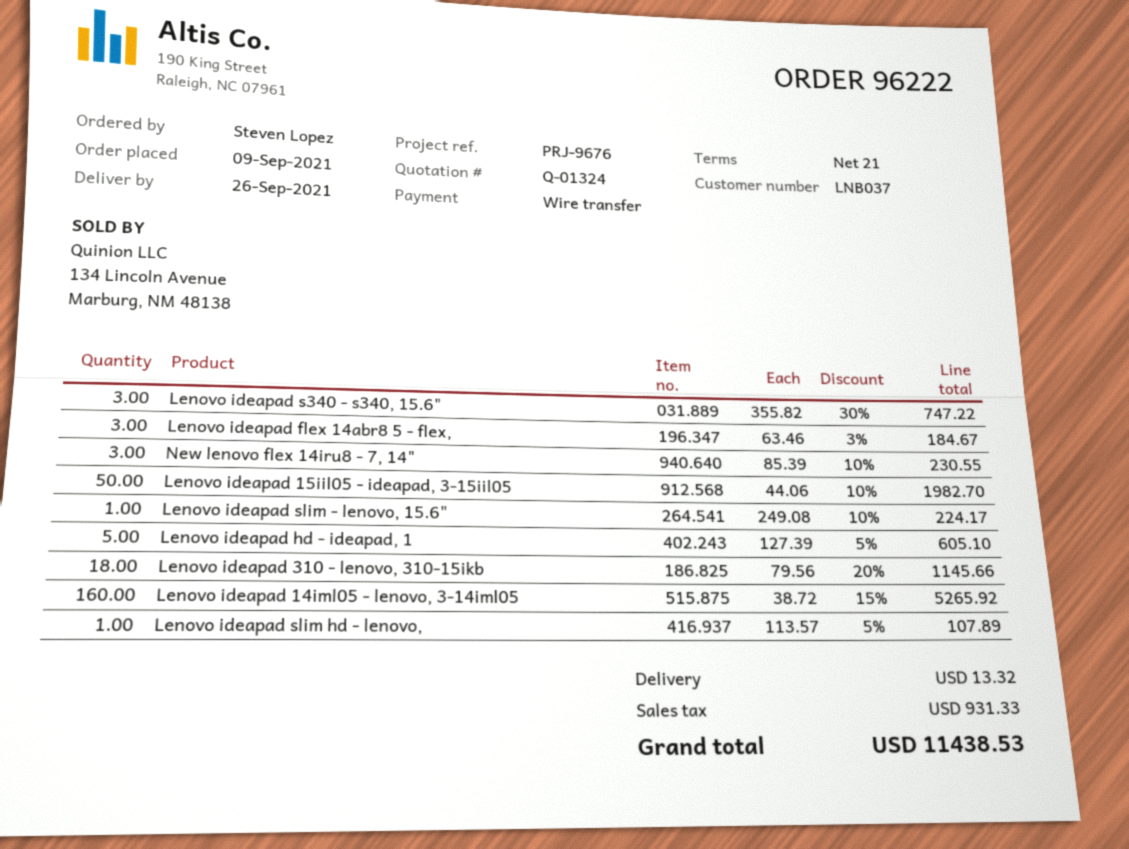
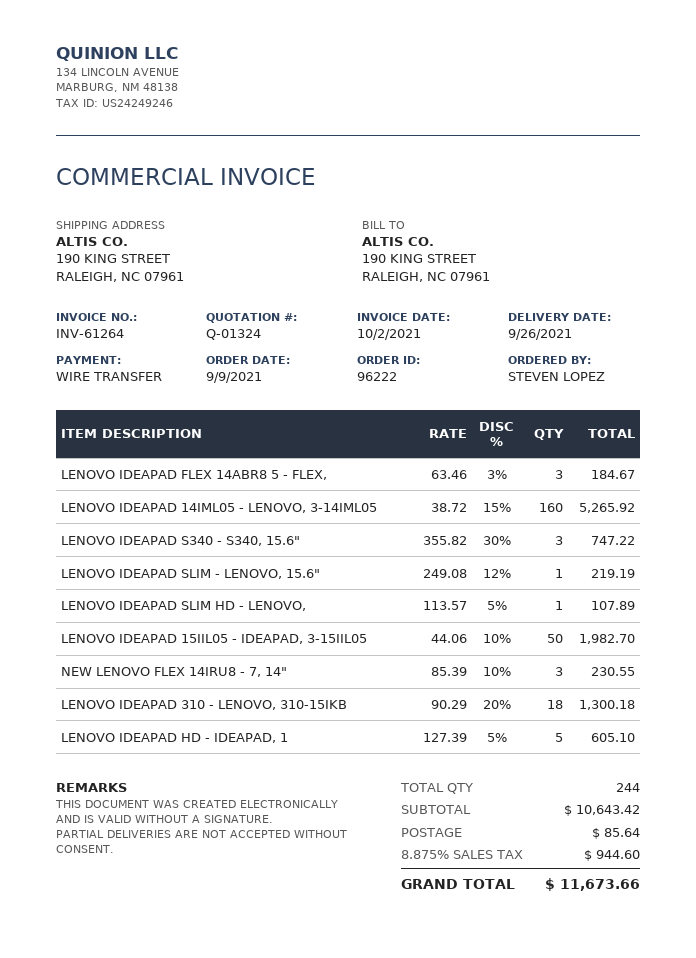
Lenovo ideapad slim - lenovo, 15.6": 1 x 249.08 - 10% = 224.17 -> 1 x 249.08 - 12% = 219.19
Lenovo ideapad 310 - lenovo, 310-15ikb: 18 x 79.56 - 20% = 1145.66 -> 18 x 90.29 - 20% = 1300.18
shipping: 13.32 -> 85.64
tax: 931.33 -> 944.60
total: 11438.53 -> 11673.66

